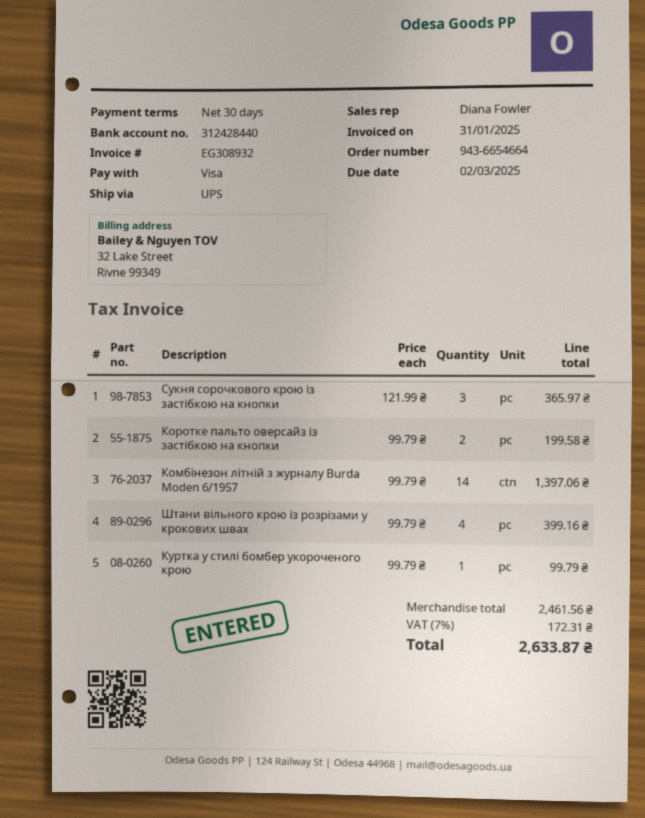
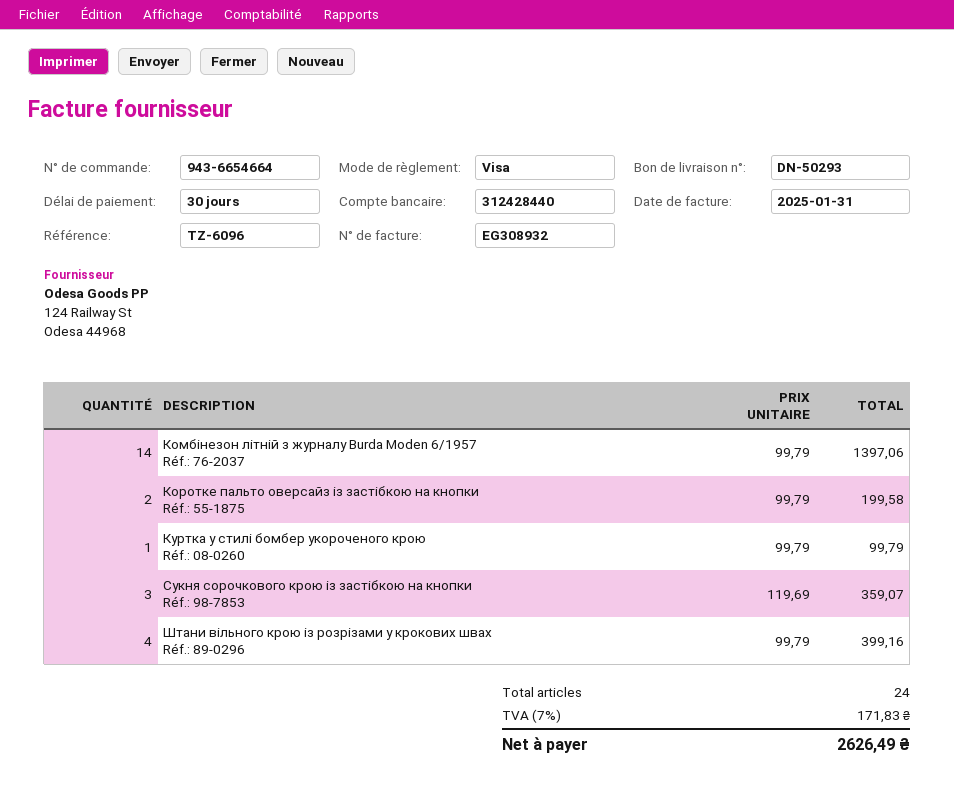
Сукня сорочкового крою із застібкою на кнопки: 3 x 121.99 = 365.97 -> 3 x 119.69 = 359.07
tax: 7% = 172.31 -> 7% = 171.83
total: 2633.87 -> 2626.49

